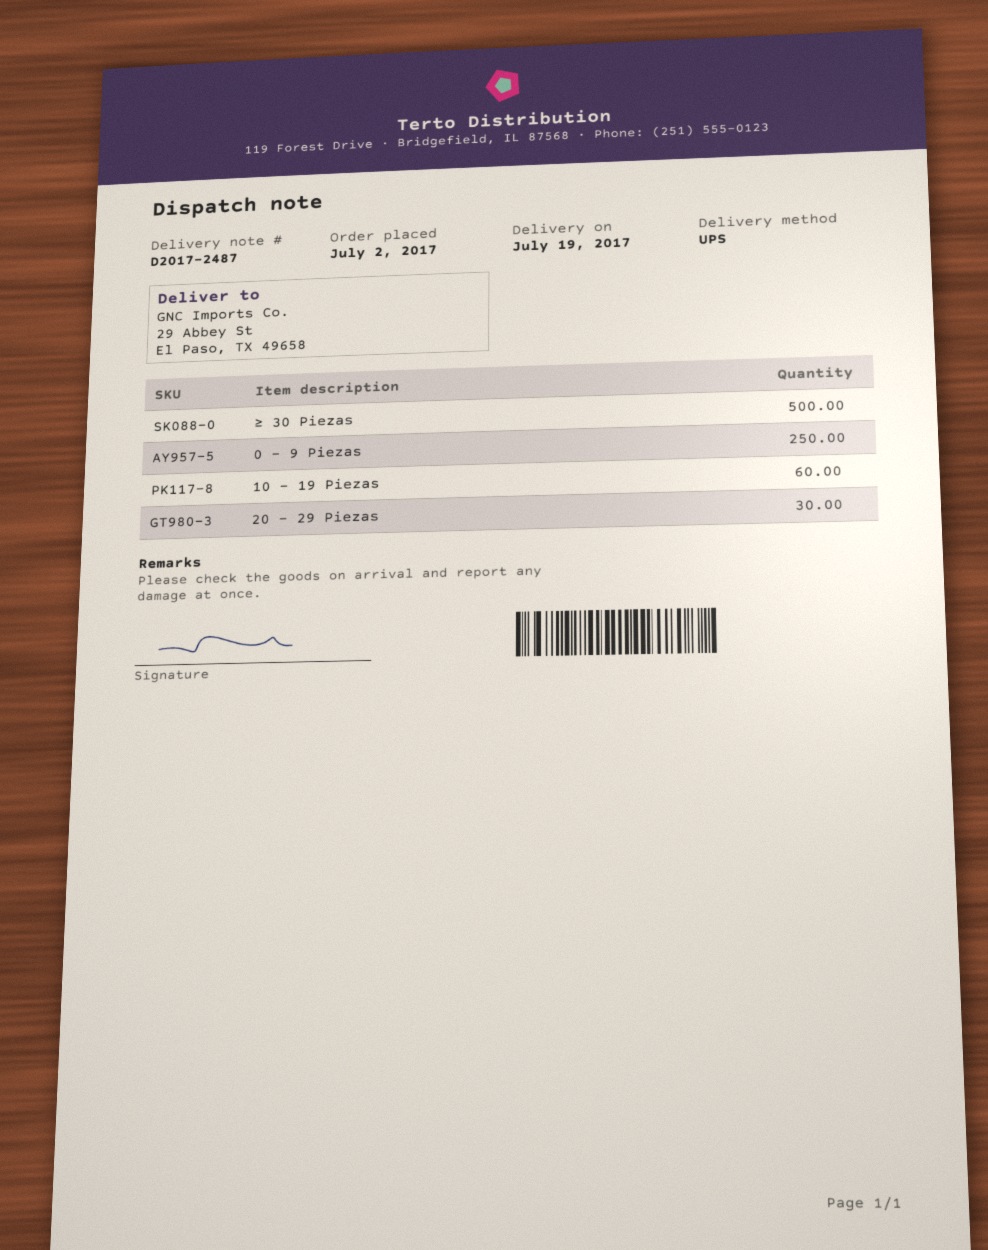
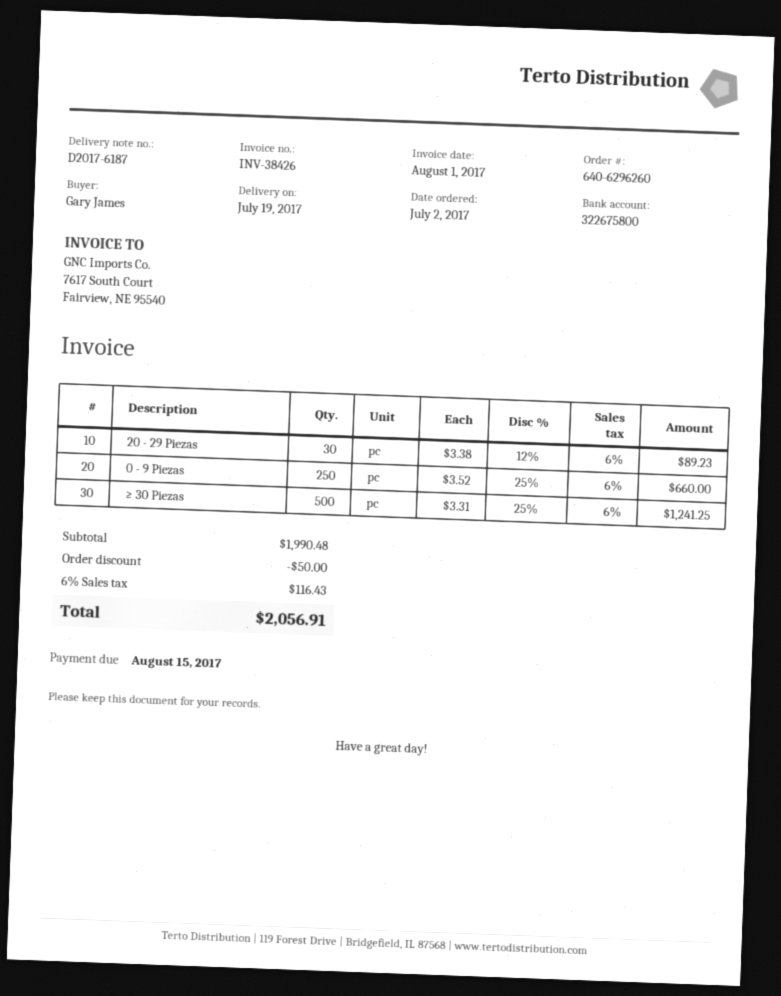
delivery note number: D2017-2487 -> D2017-6187
10 - 19 Piezas: 60 -> none

